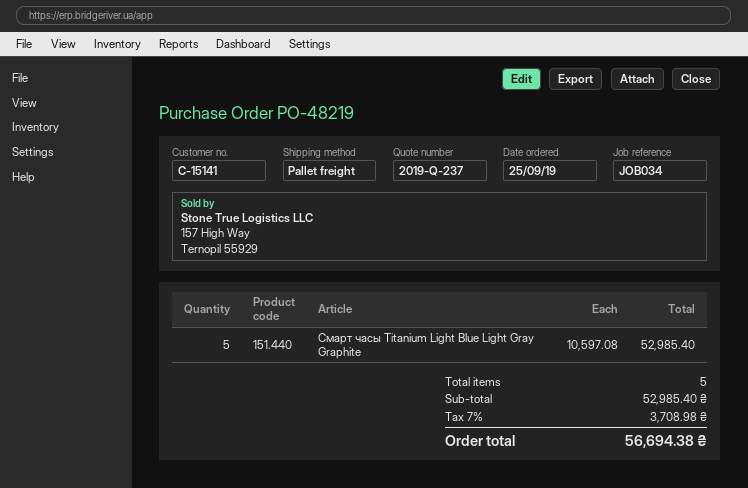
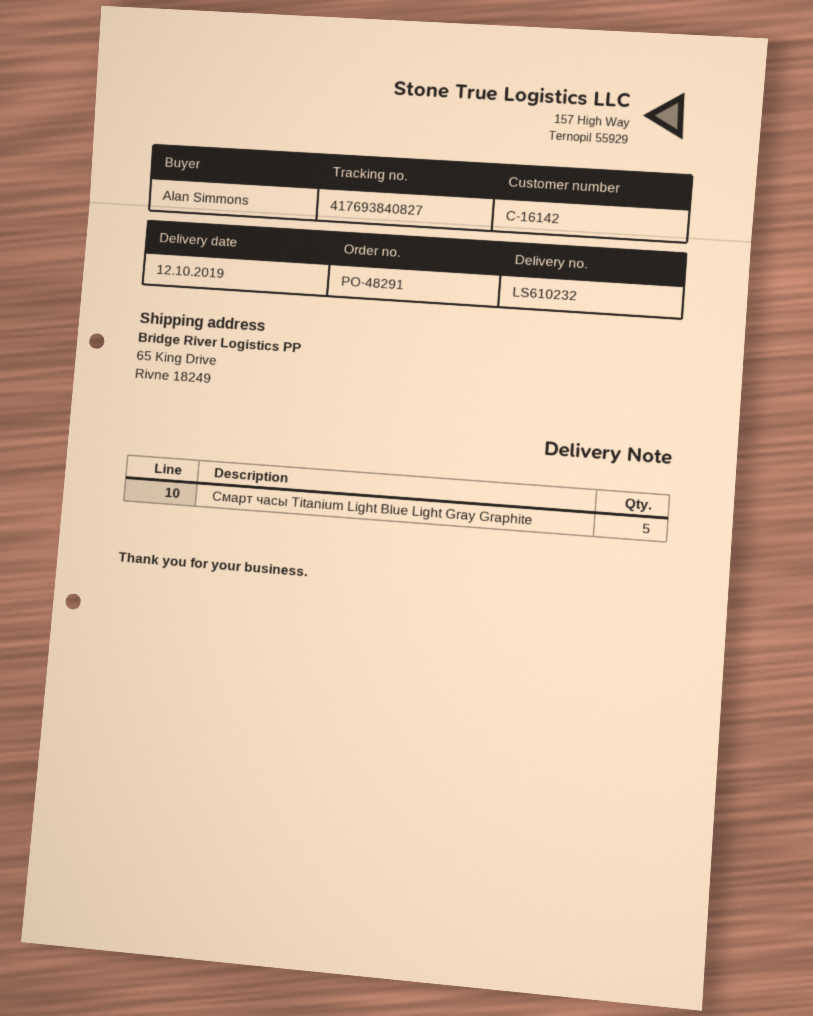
order number: PO-48219 -> PO-48291
customer number: C-15141 -> C-16142

